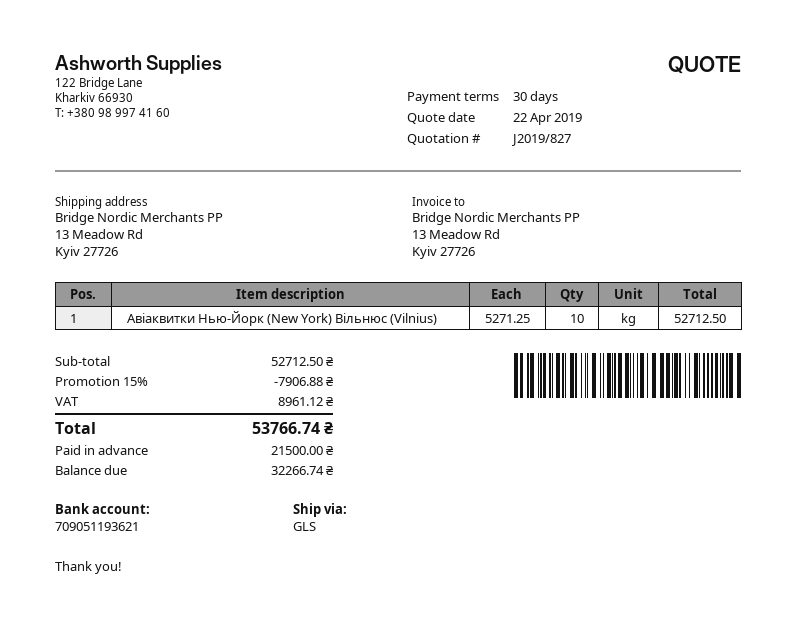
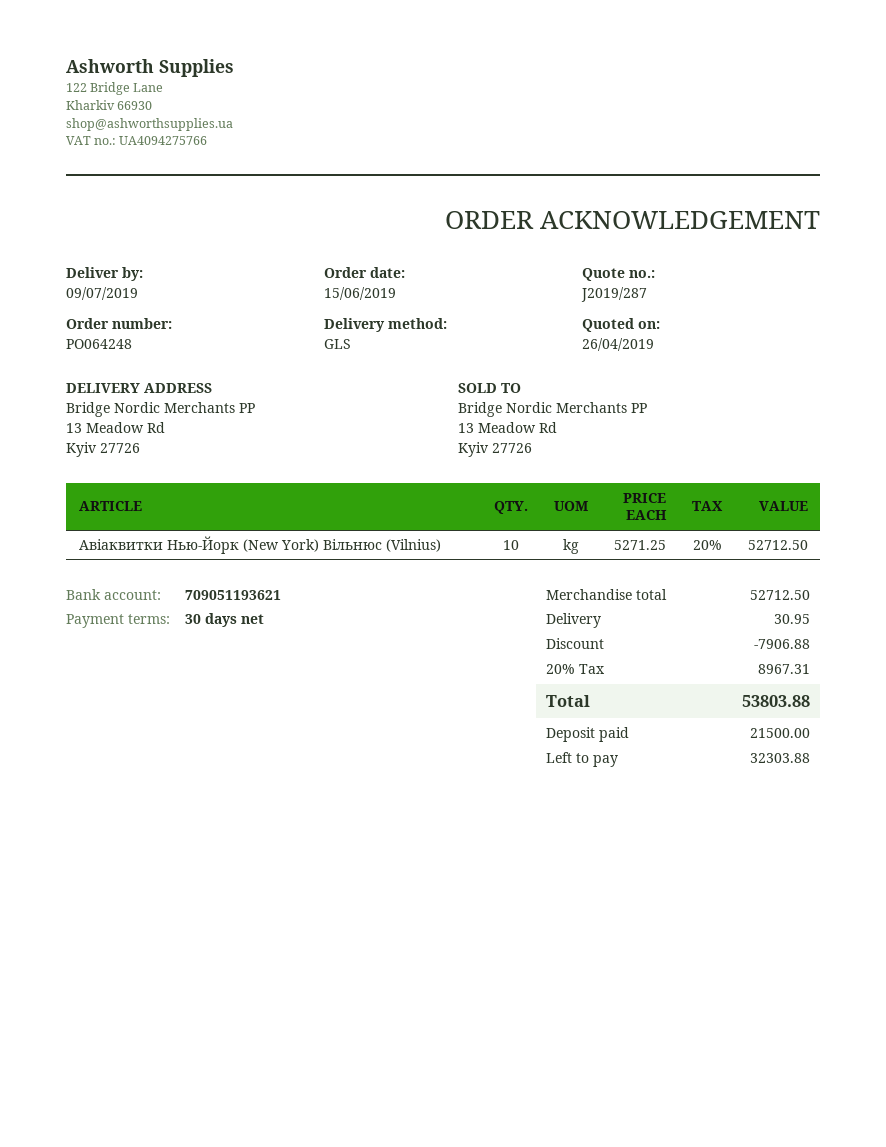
quote number: J2019/827 -> J2019/287
quote date: 2019-04-22 -> 2019-04-26
shipping: none -> 30.95
tax: 8961.12 -> 8967.31
total: 53766.74 -> 53803.88
balance: 32266.74 -> 32303.88

